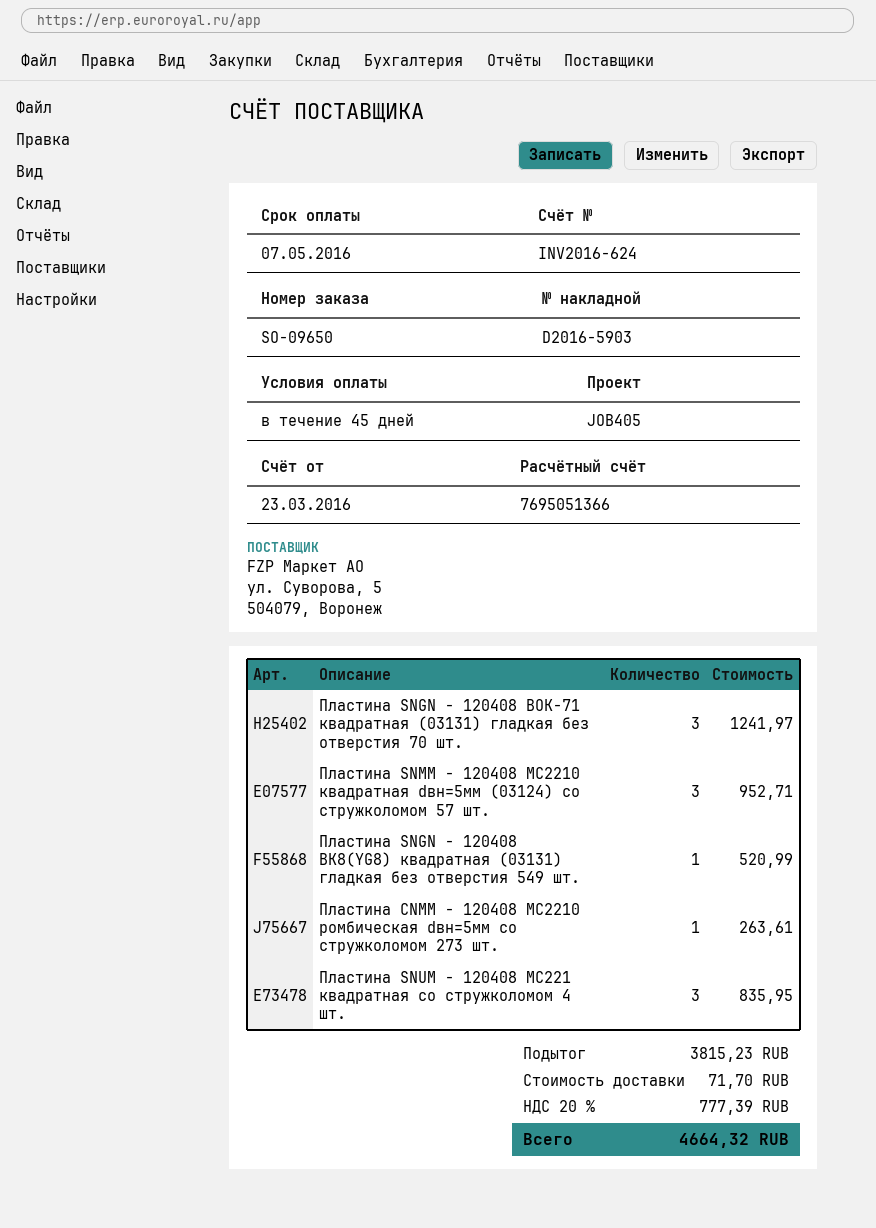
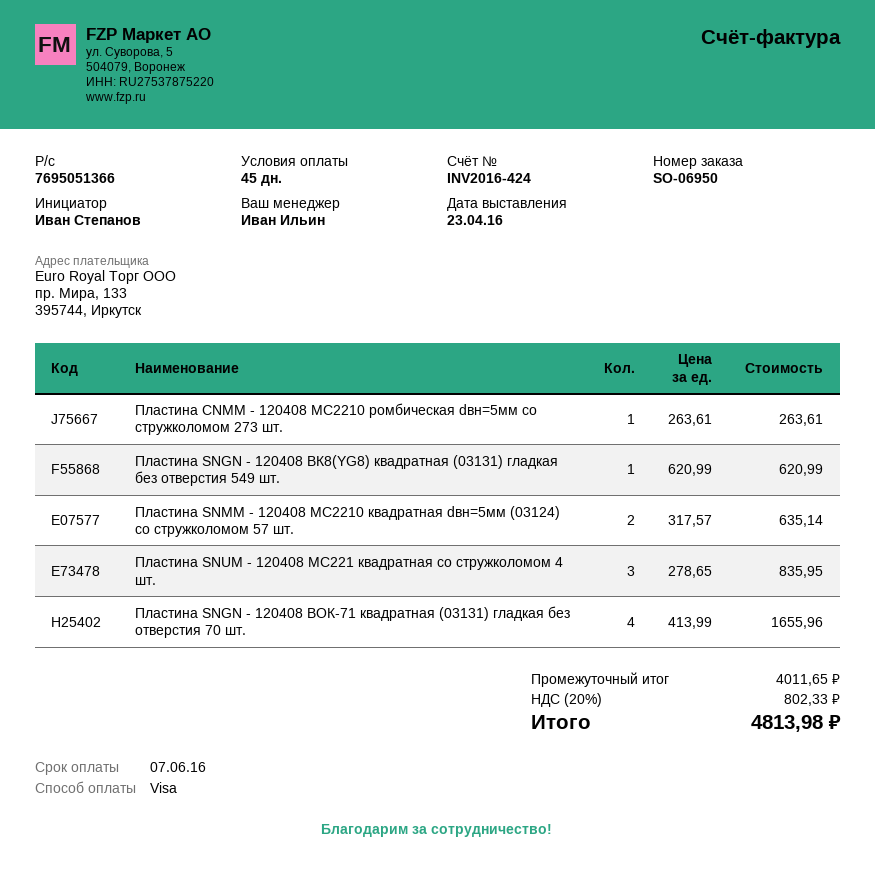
order number: SO-09650 -> SO-06950
invoice number: INV2016-624 -> INV2016-424
invoice date: 2016-03-23 -> 2016-04-23
due date: 2016-05-07 -> 2016-06-07
Пластина SNGN - 120408 ВОК-71 квадратная (03131) гладкая без отверстия 70 шт.: 3 for 1241.97 -> 4 for 1655.96
Пластина SNMM - 120408 МС2210 квадратная dвн=5мм (03124) со стружколомом 57 шт.: 3 for 952.71 -> 2 for 635.14
Пластина SNGN - 120408 ВК8(YG8) квадратная (03131) гладкая без отверстия 549 шт.: 1 for 520.99 -> 1 for 620.99
subtotal: 3815.23 -> 4011.65
shipping: 71.70 -> none
tax: 20% = 777.39 -> 20% = 802.33
total: 4664.32 -> 4813.98

